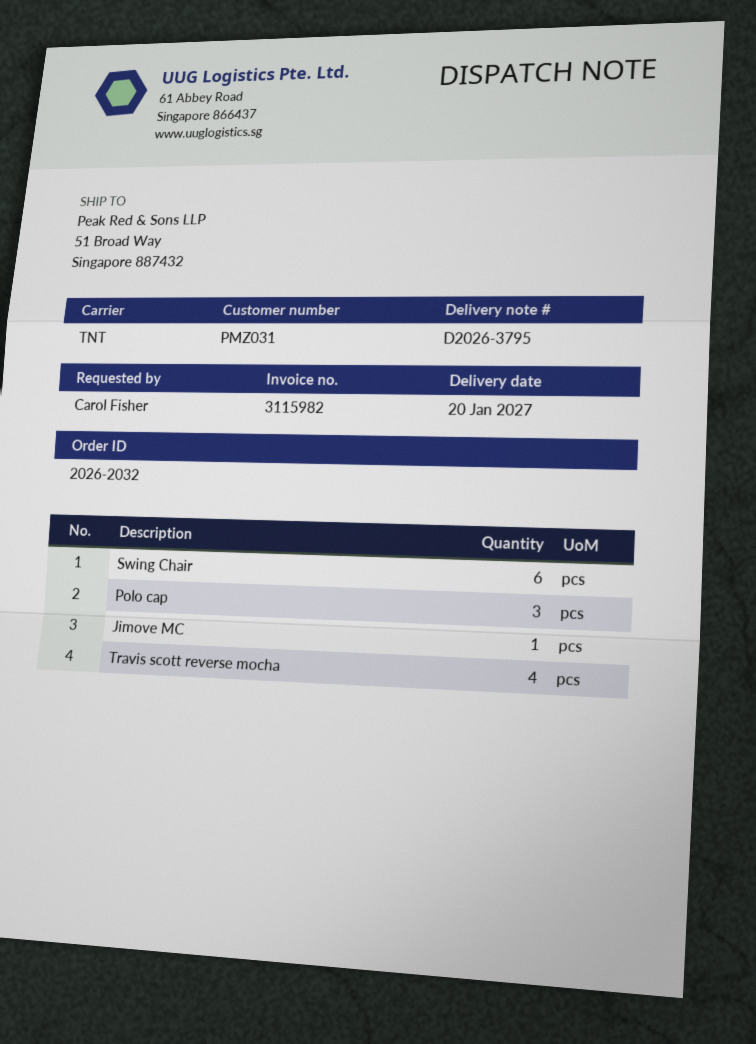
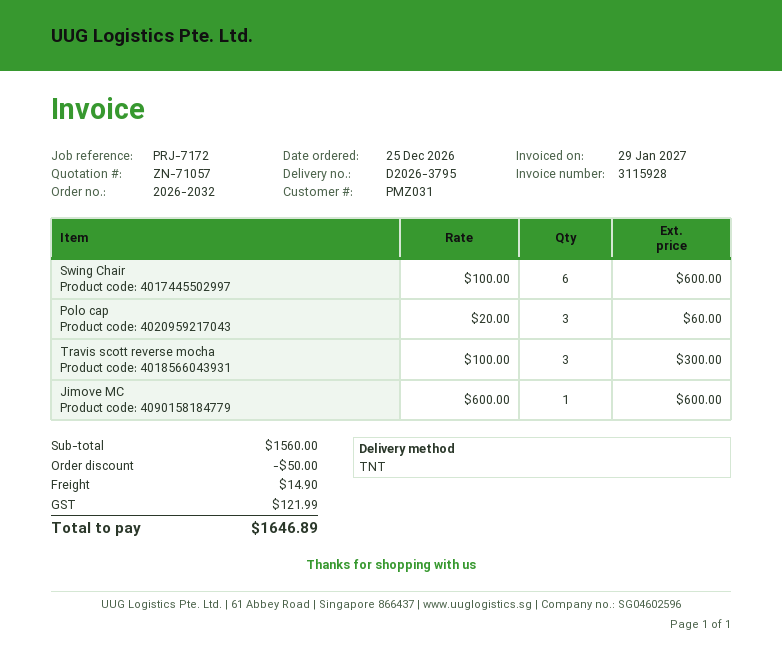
invoice number: 3115982 -> 3115928
Travis scott reverse mocha: 4 -> 3

